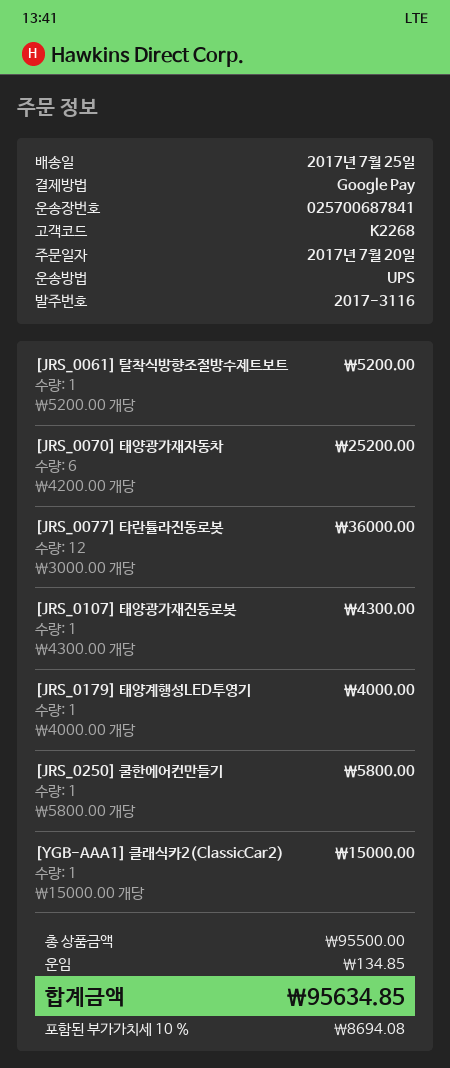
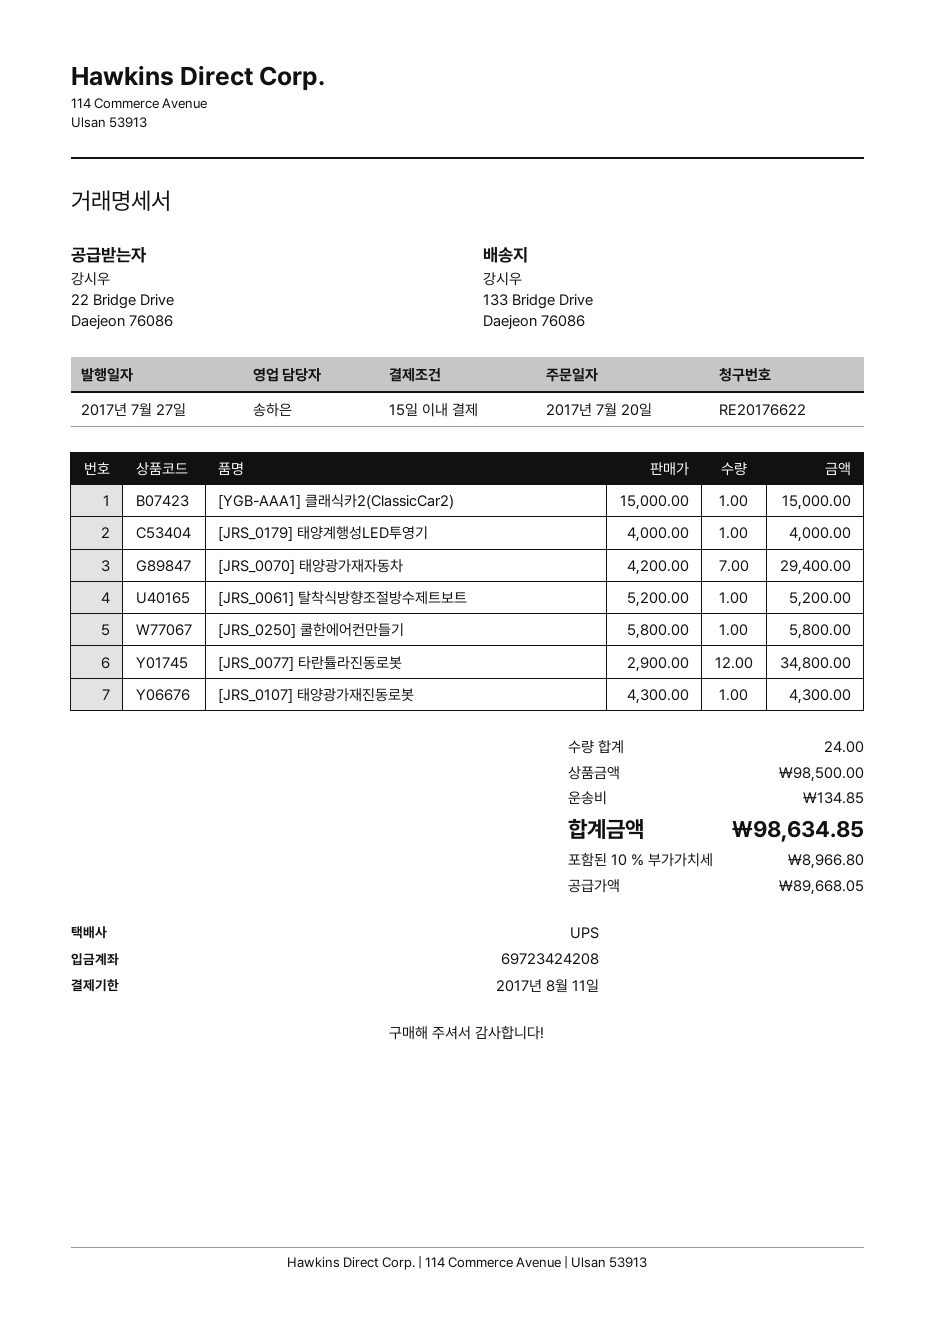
[JRS_0070] 태양광가재자동차: 6 x 4200.00 = 25200.00 -> 7 x 4200.00 = 29400.00
[JRS_0077] 타란튤라진동로봇: 12 x 3000.00 = 36000.00 -> 12 x 2900.00 = 34800.00
subtotal: 95500.00 -> 98500.00
tax: 10% = 8694.08 -> 10% = 8966.80
total: 95634.85 -> 98634.85

